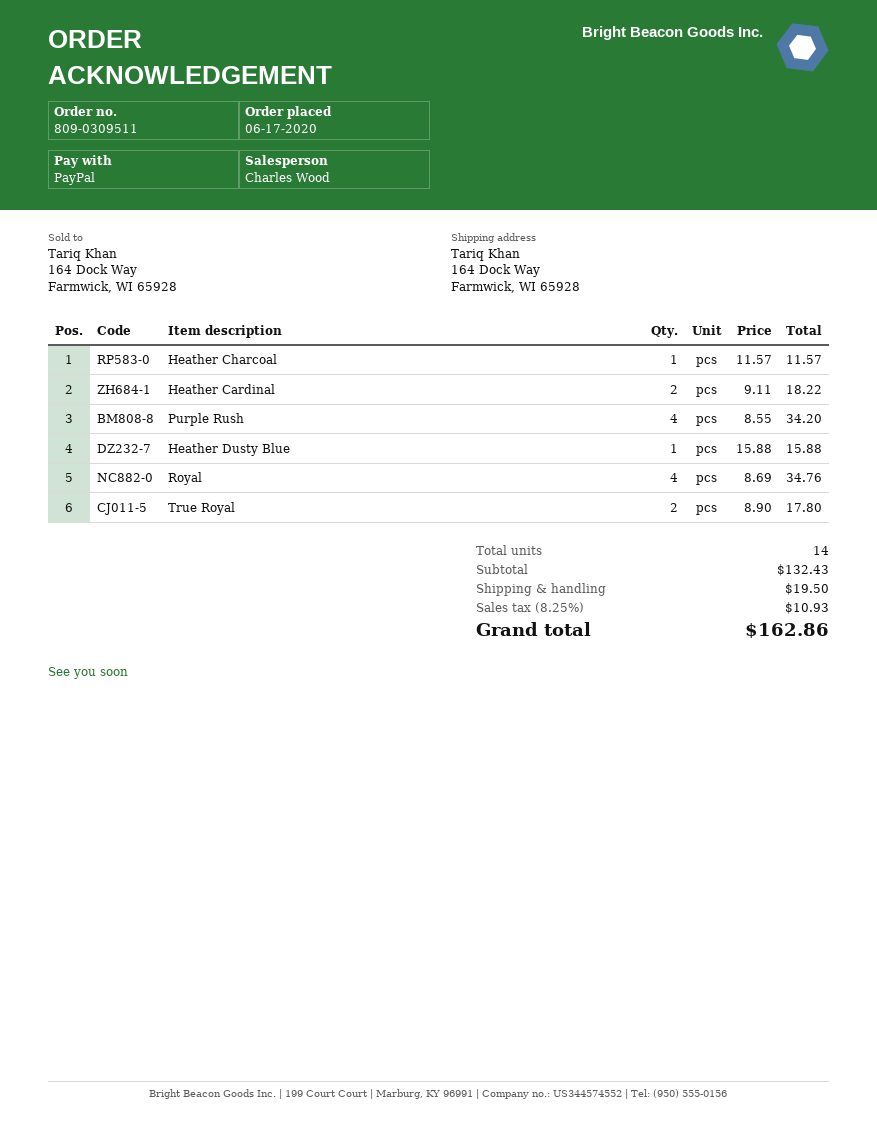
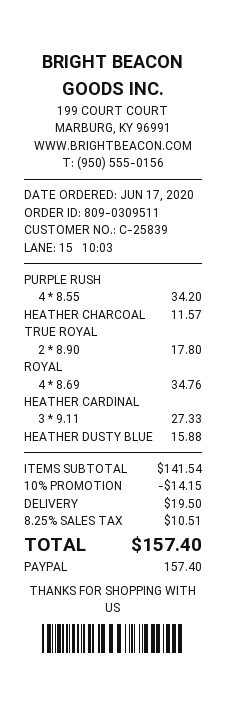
Heather Cardinal: 2 x 9.11 = 18.22 -> 3 x 9.11 = 27.33
subtotal: 132.43 -> 141.54
discount: none -> 10% = 14.15
tax: 8.25% = 10.93 -> 8.25% = 10.51
total: 162.86 -> 157.40

